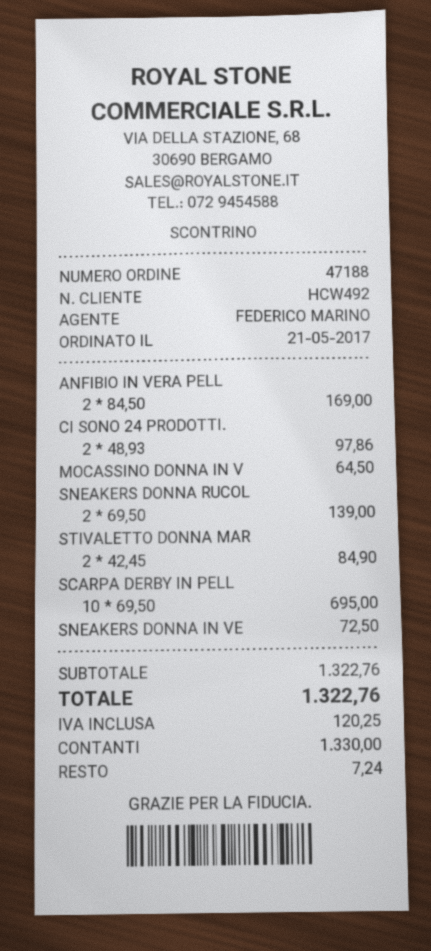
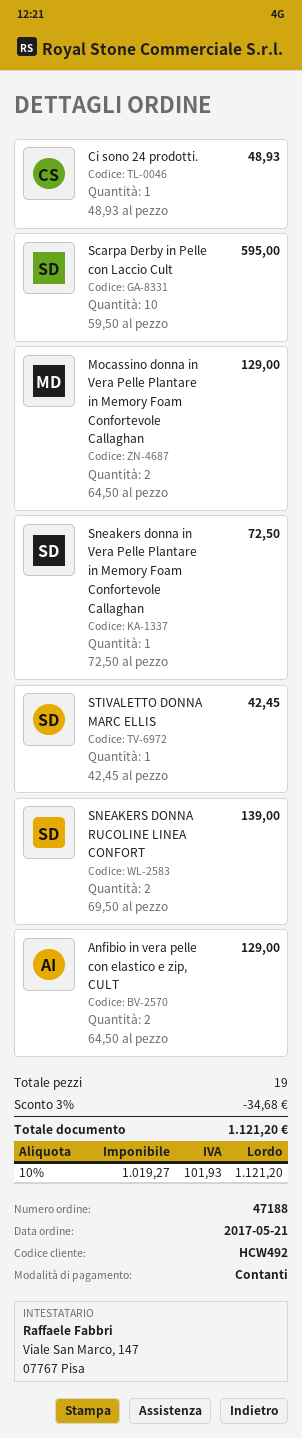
ANFIBIO IN VERA PELL: 2 x 84.50 = 169.00 -> 2 x 64.50 = 129.00
CI SONO 24 PRODOTTI.: 2 x 48.93 = 97.86 -> 1 x 48.93 = 48.93
MOCASSINO DONNA IN V: 1 x 64.50 = 64.50 -> 2 x 64.50 = 129.00
STIVALETTO DONNA MAR: 2 x 42.45 = 84.90 -> 1 x 42.45 = 42.45
SCARPA DERBY IN PELL: 10 x 69.50 = 695.00 -> 10 x 59.50 = 595.00
discount: none -> 3% = 34.68
tax: 120.25 -> 101.93
total: 1322.76 -> 1121.20

